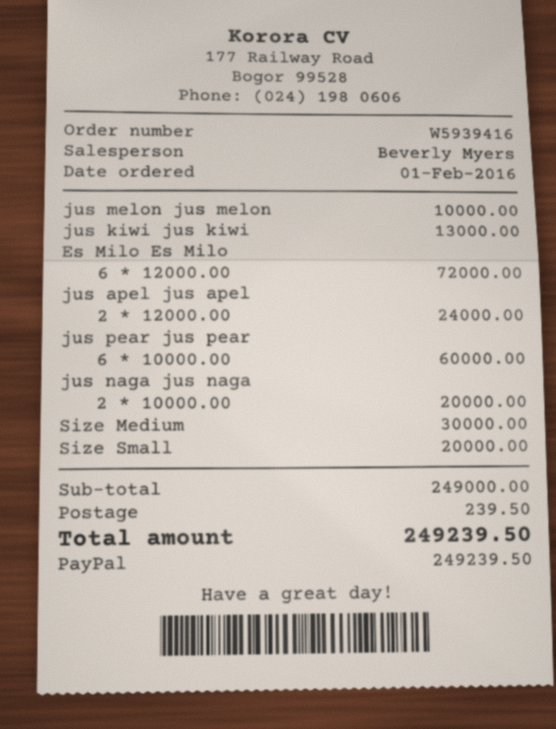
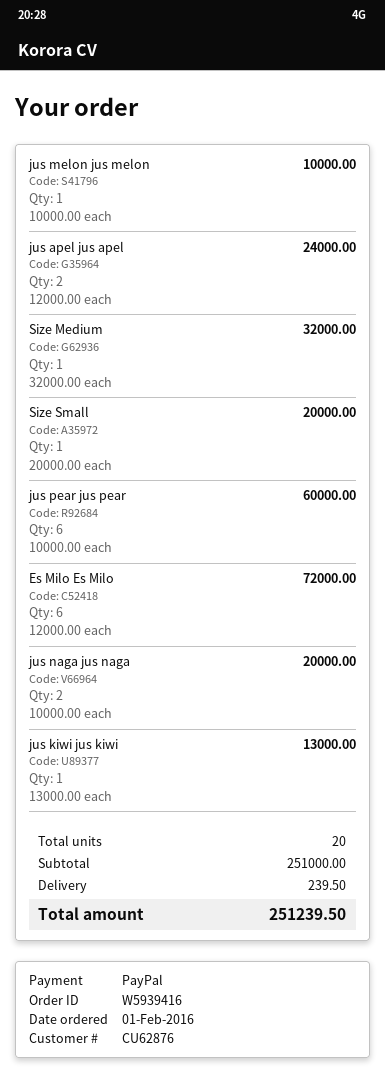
Size Medium: 1 x 30000.00 = 30000.00 -> 1 x 32000.00 = 32000.00
subtotal: 249000.00 -> 251000.00
total: 249239.50 -> 251239.50

